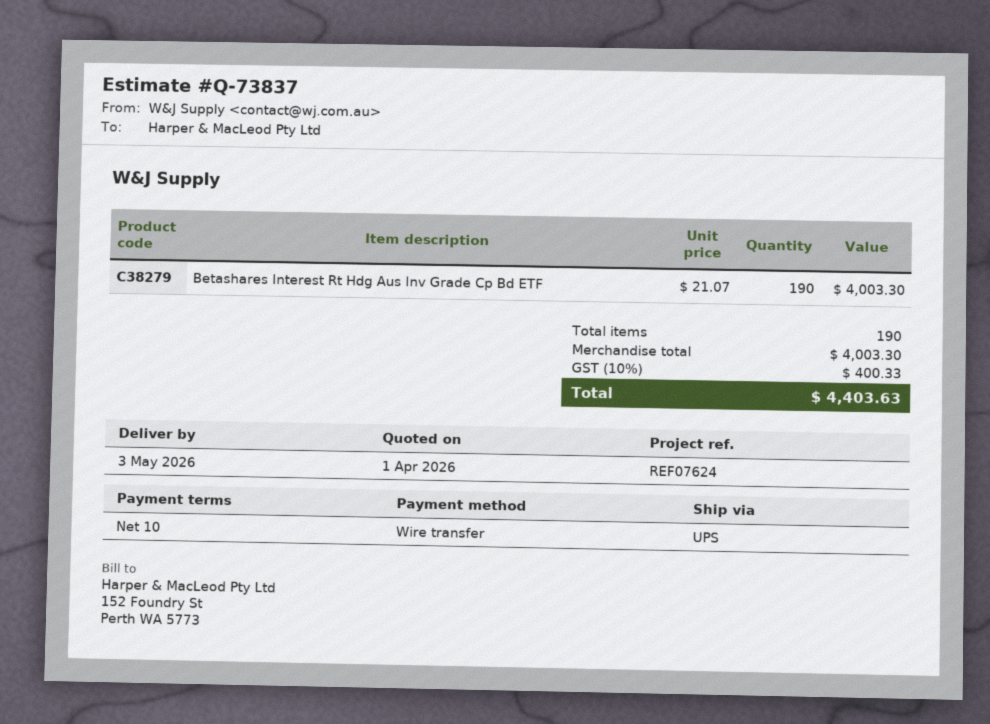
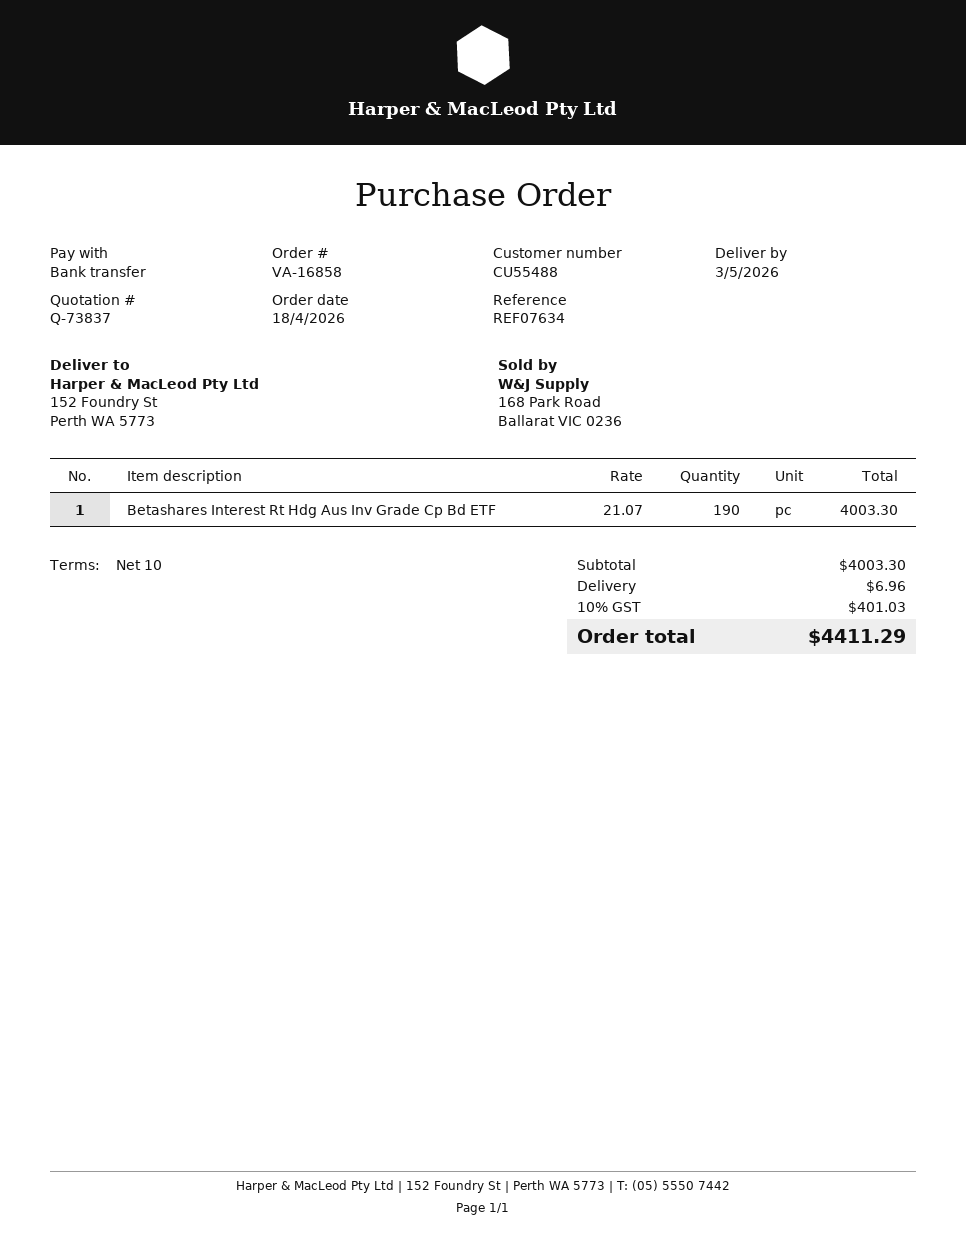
reference: REF07624 -> REF07634
shipping: none -> 6.96
tax: 10% = 400.33 -> 10% = 401.03
total: 4403.63 -> 4411.29

